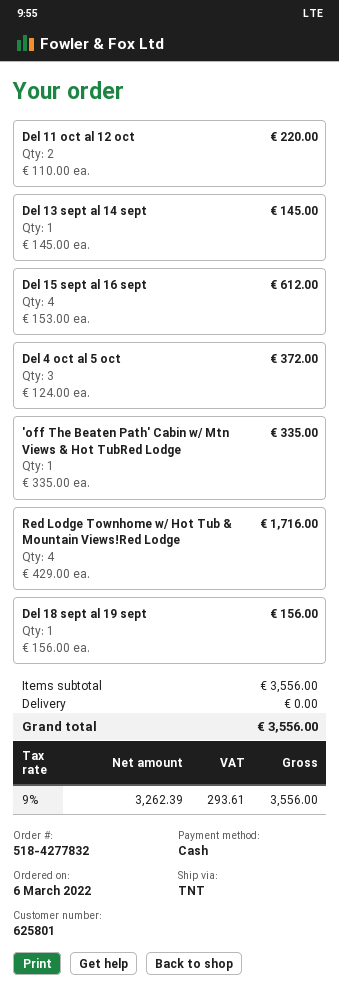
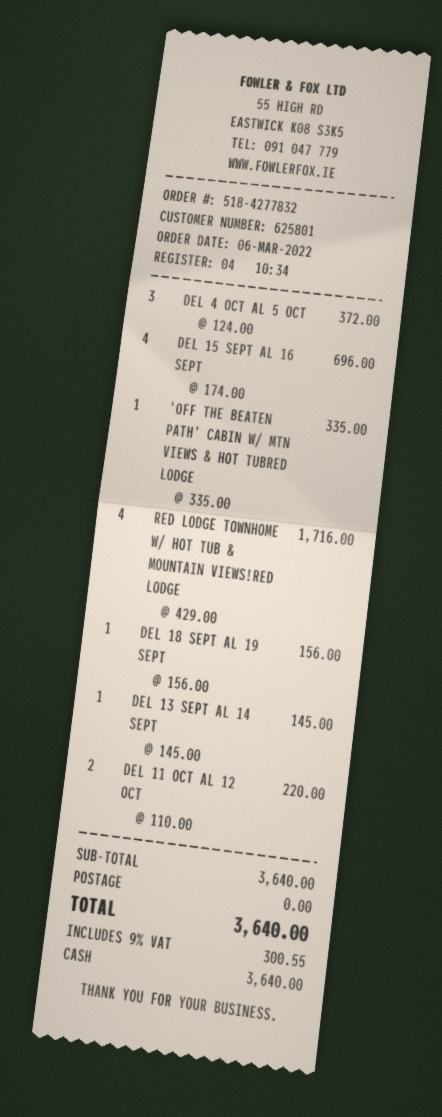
Del 15 sept al 16 sept: 4 x 153.00 = 612.00 -> 4 x 174.00 = 696.00
subtotal: 3556.00 -> 3640.00
tax: 9% = 293.61 -> 9% = 300.55
total: 3556.00 -> 3640.00

